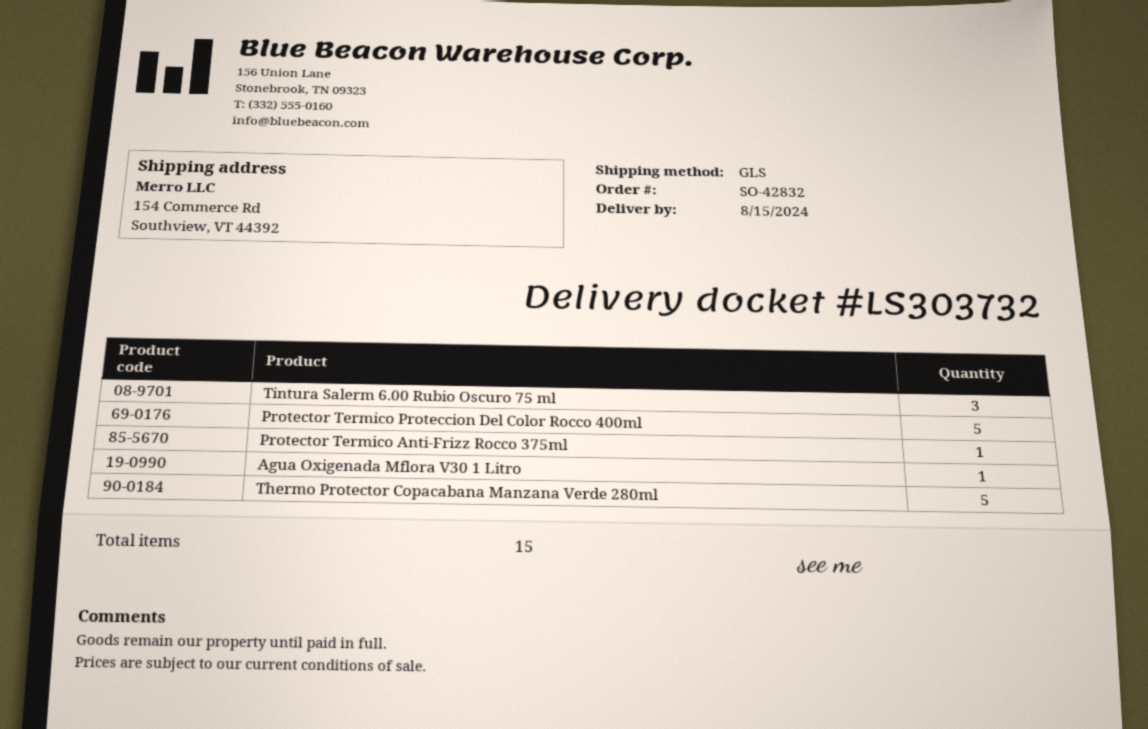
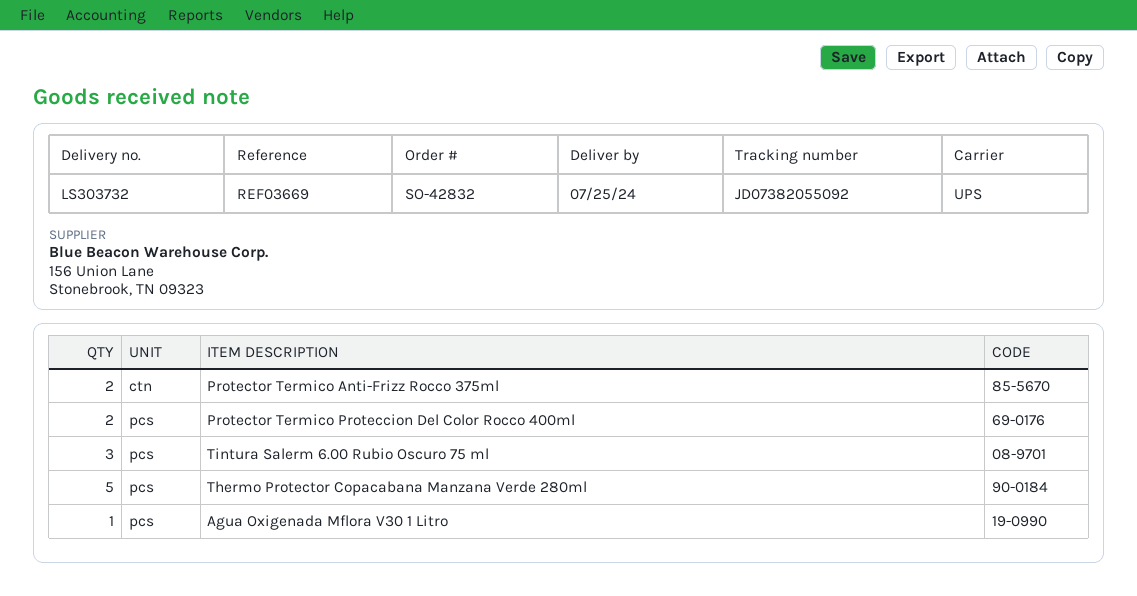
delivery date: 2024-08-15 -> 2024-07-25
shipping method: GLS -> UPS
Protector Termico Proteccion Del Color Rocco 400ml: 5 -> 2
Protector Termico Anti-Frizz Rocco 375ml: 1 -> 2

